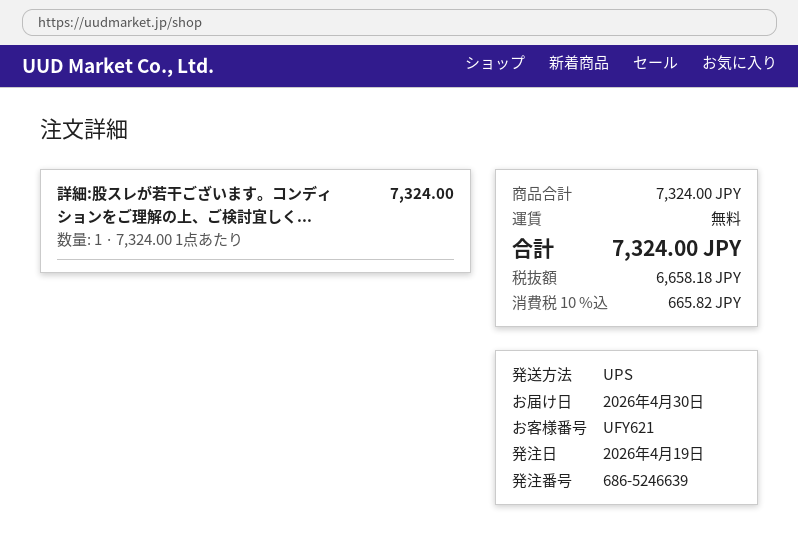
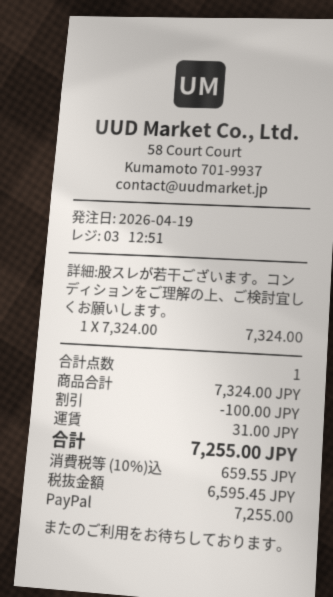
discount: none -> 100.00
shipping: 0.00 -> 31.00
net: 6658.18 -> 6595.45
tax: 10% = 665.82 -> 10% = 659.55
total: 7324.00 -> 7255.00

